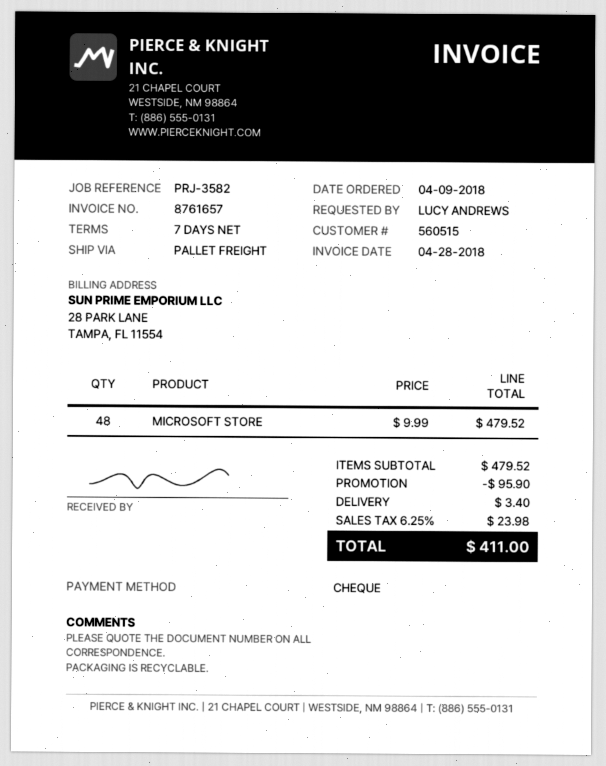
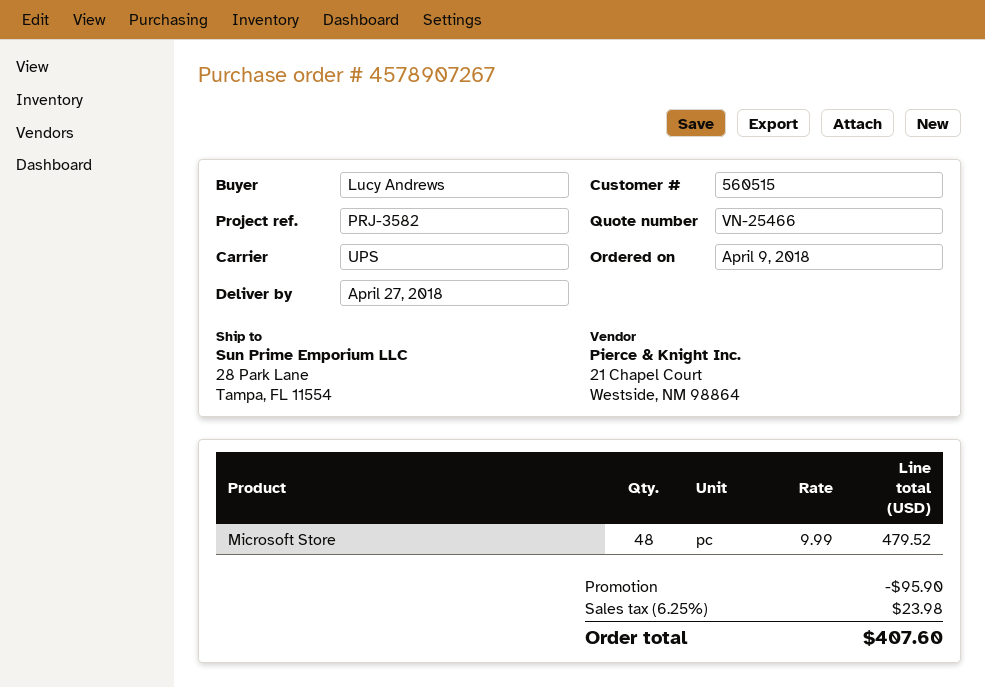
shipping method: pallet freight -> UPS
shipping: 3.40 -> none
total: 411.00 -> 407.60

